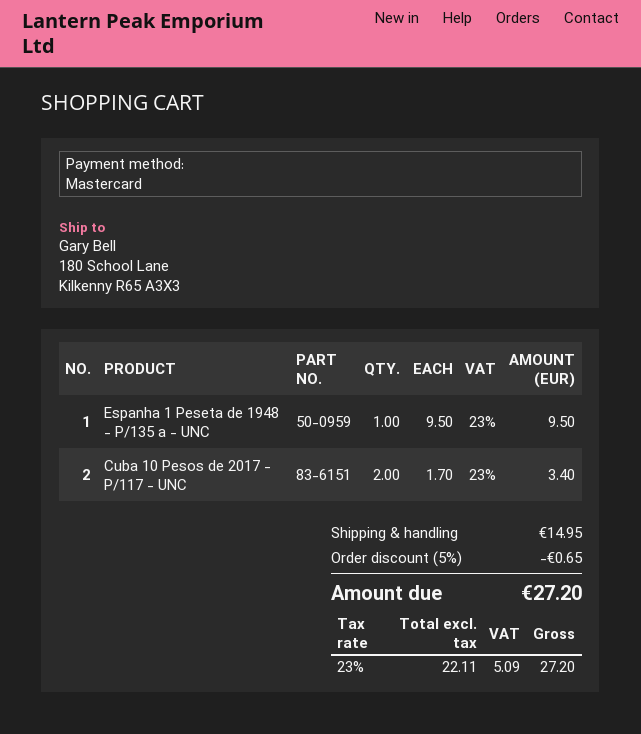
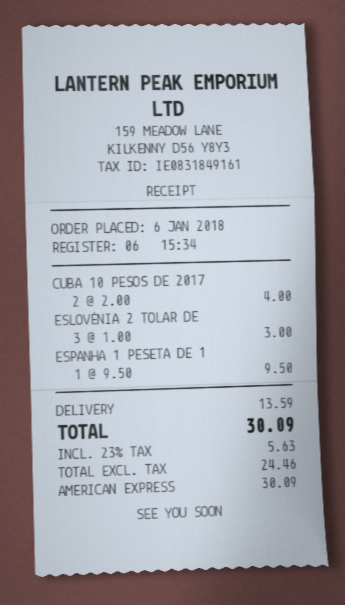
payment method: Mastercard -> American Express
Cuba 10 Pesos de 2017 - P/117 - UNC: 2 x 1.70 = 3.40 -> 2 x 2.00 = 4.00
ESLOVÉNIA 2 TOLAR DE: none -> 3 x 1.00 = 3.00
discount: 5% = 0.65 -> none
shipping: 14.95 -> 13.59
net: 22.11 -> 24.46
tax: 23% = 5.09 -> 23% = 5.63
total: 27.20 -> 30.09

